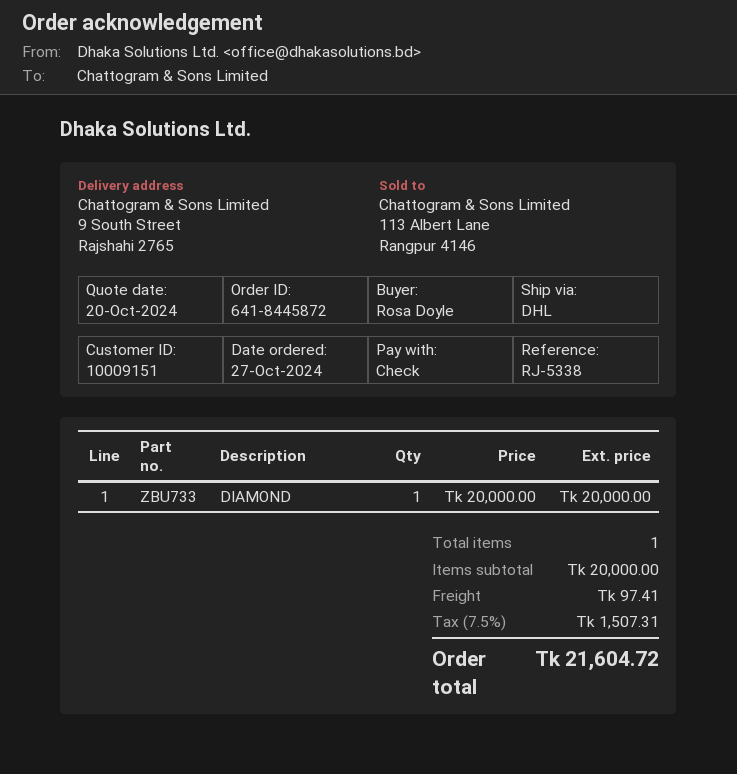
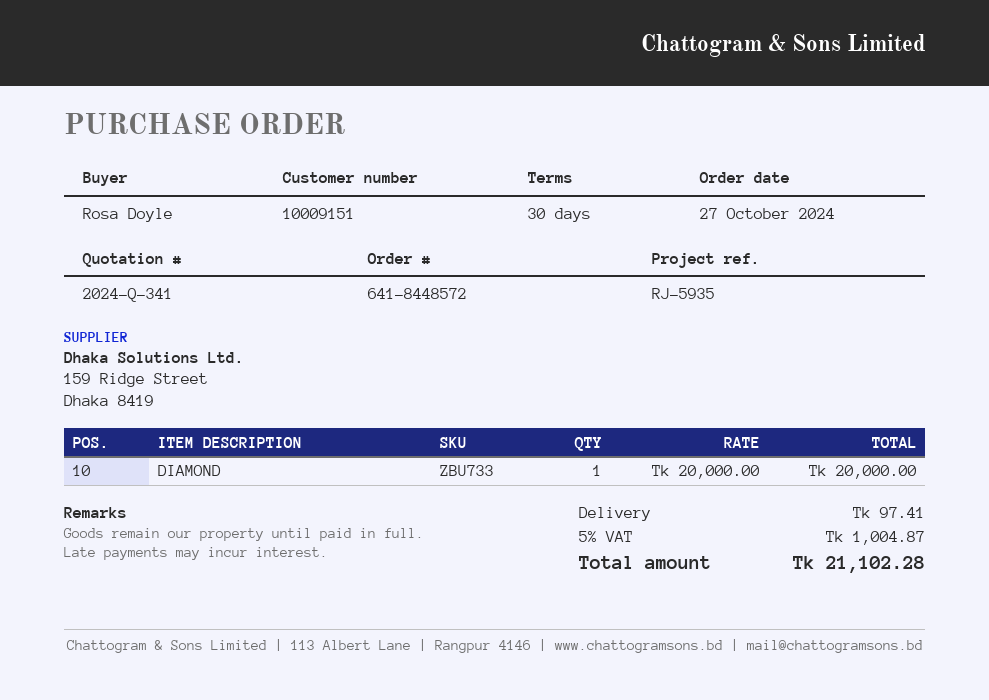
order number: 641-8445872 -> 641-8448572
reference: RJ-5338 -> RJ-5935
tax: 7.5% = 1507.31 -> 5% = 1004.87
total: 21604.72 -> 21102.28

